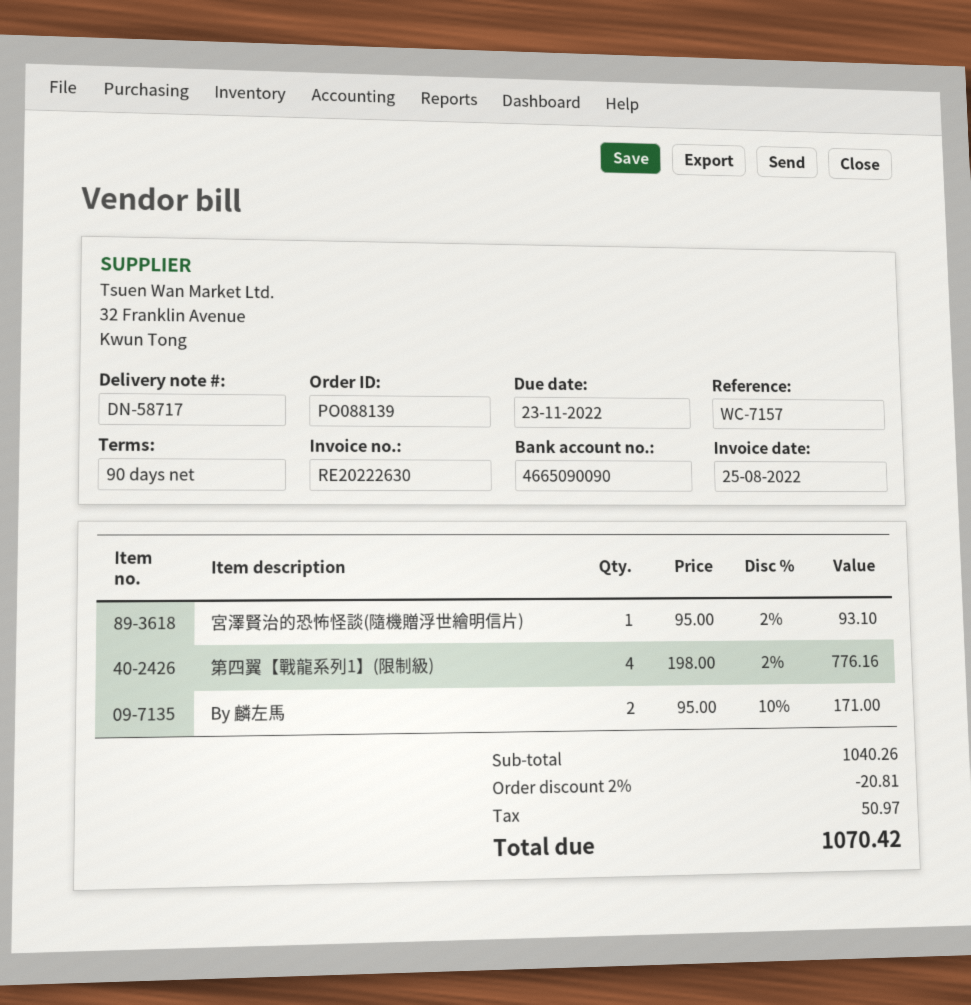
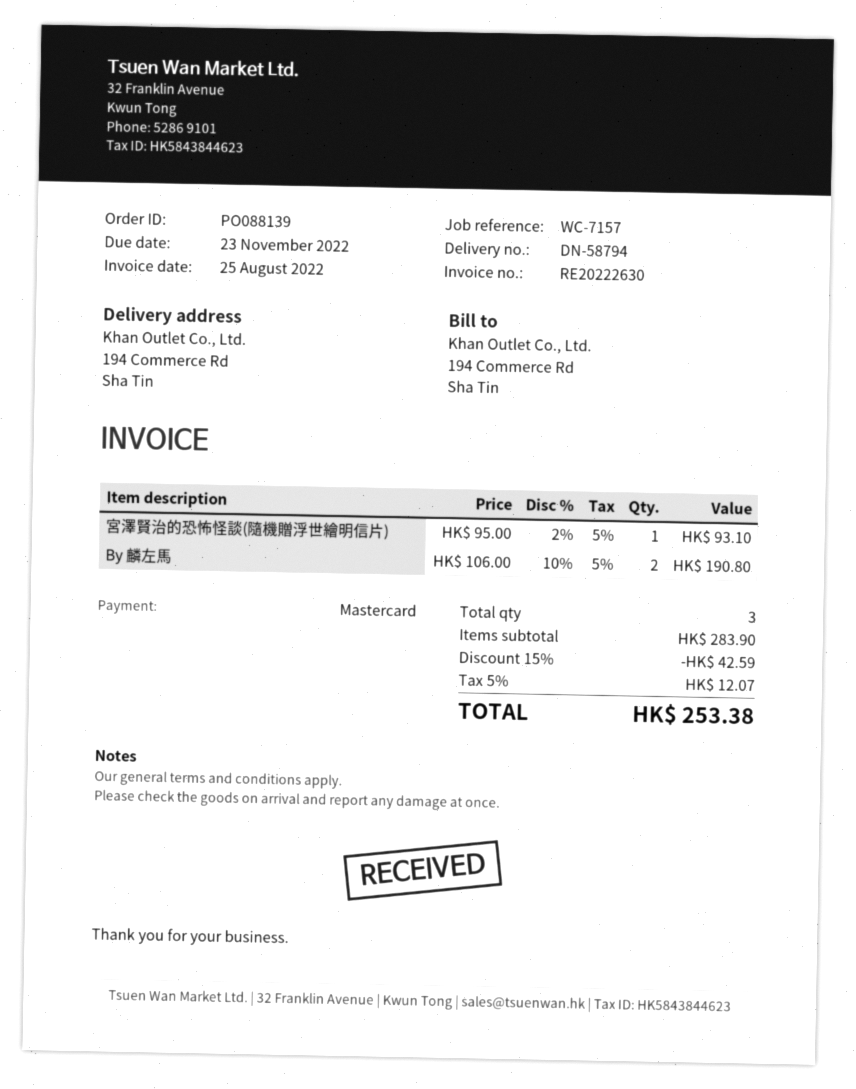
delivery note number: DN-58717 -> DN-58794
第四翼【戰龍系列1】(限制級): 4 x 198.00 - 2% = 776.16 -> none
By 麟左馬: 2 x 95.00 - 10% = 171.00 -> 2 x 106.00 - 10% = 190.80
subtotal: 1040.26 -> 283.90
discount: 2% = 20.81 -> 15% = 42.59
tax: 50.97 -> 12.07
total: 1070.42 -> 253.38

